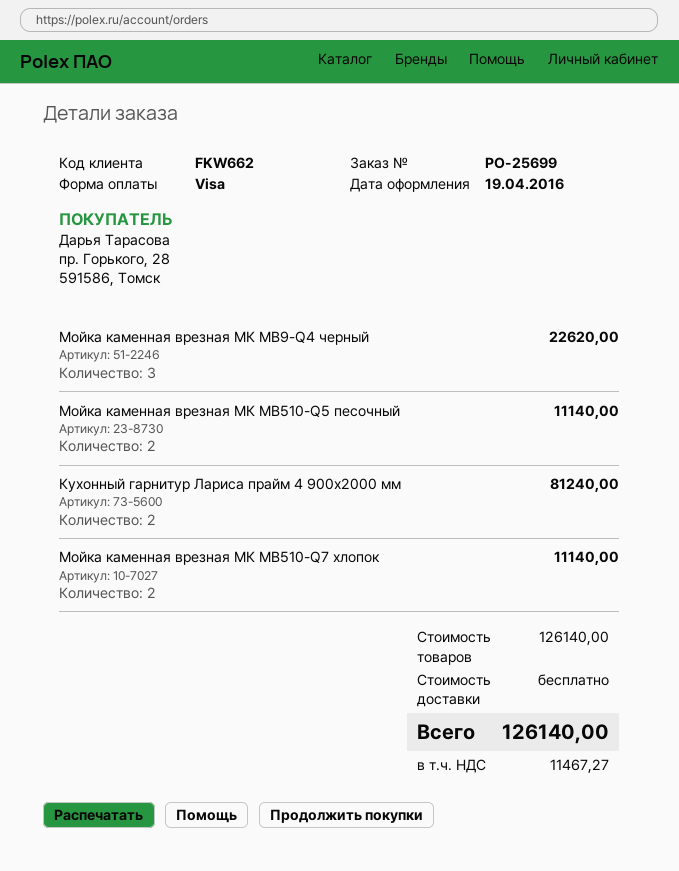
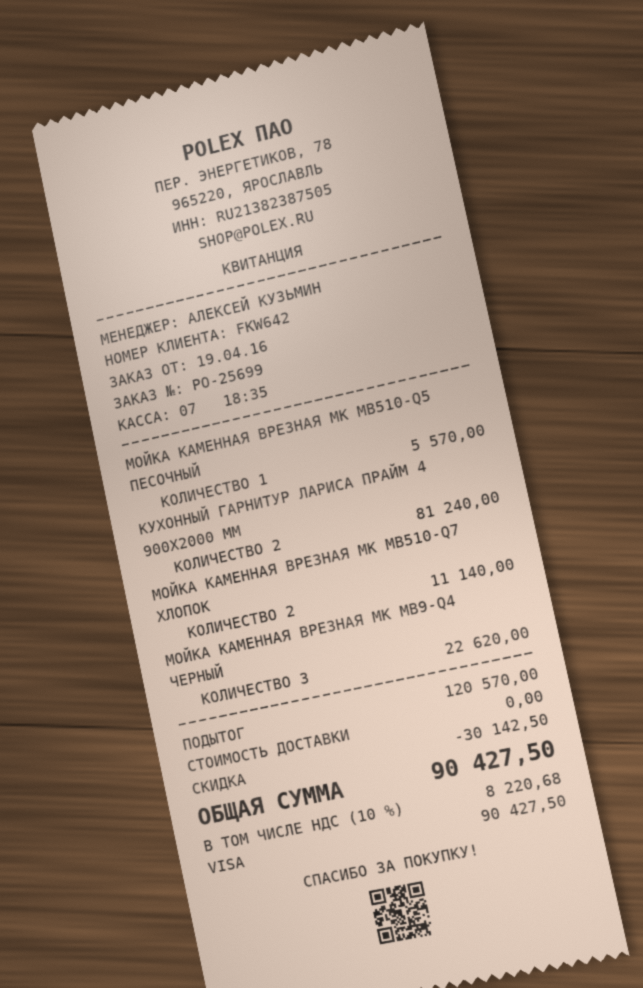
customer number: FKW662 -> FKW642
Мойка каменная врезная МК МВ510-Q5 песочный: 2 for 11140.00 -> 1 for 5570.00
subtotal: 126140.00 -> 120570.00
discount: none -> 30142.50
tax: 11467.27 -> 8220.68
total: 126140.00 -> 90427.50

